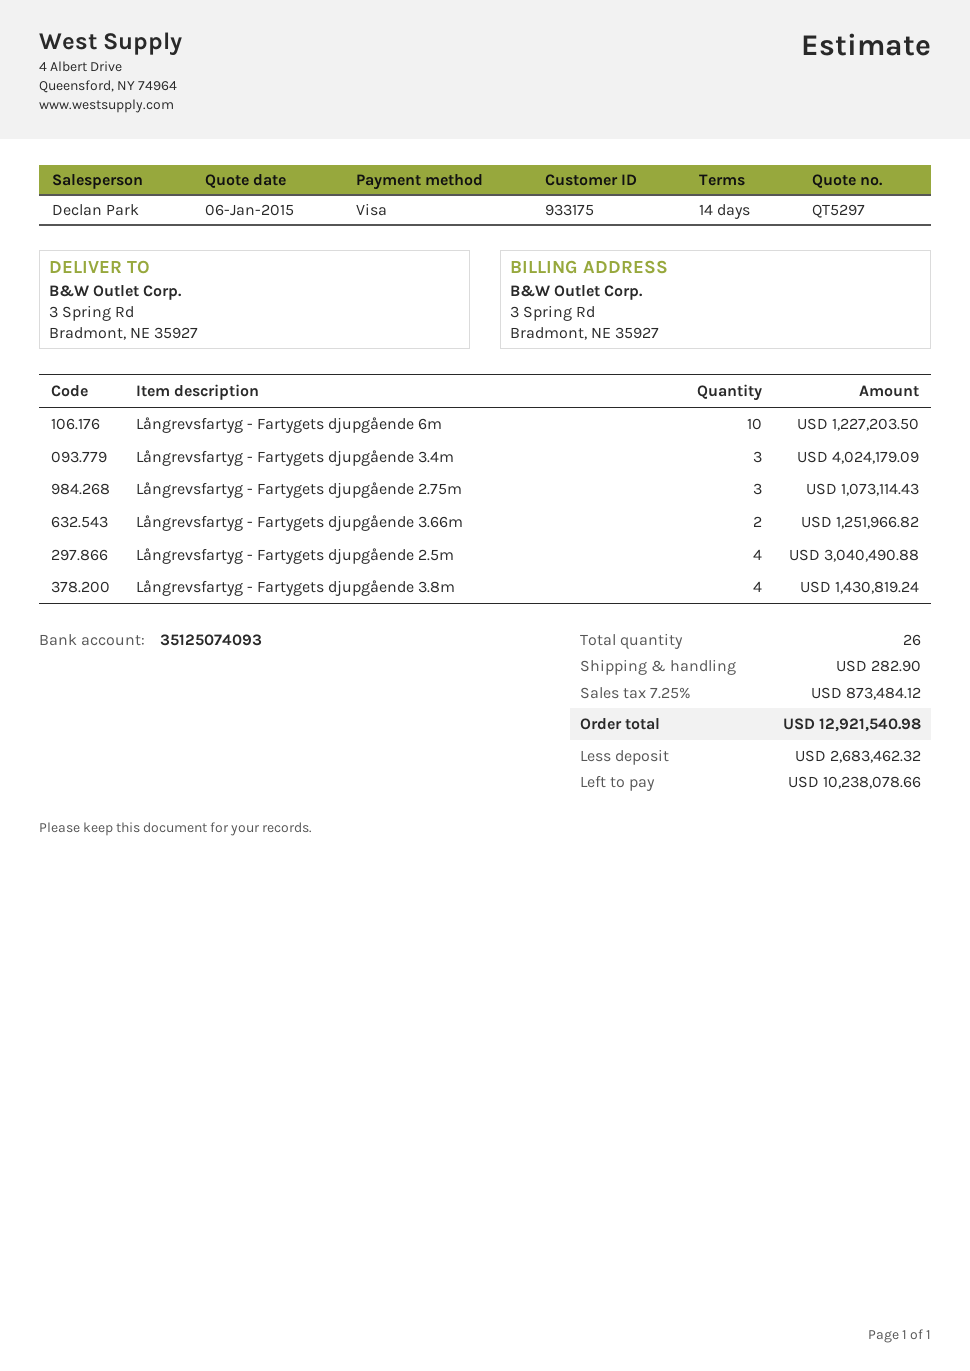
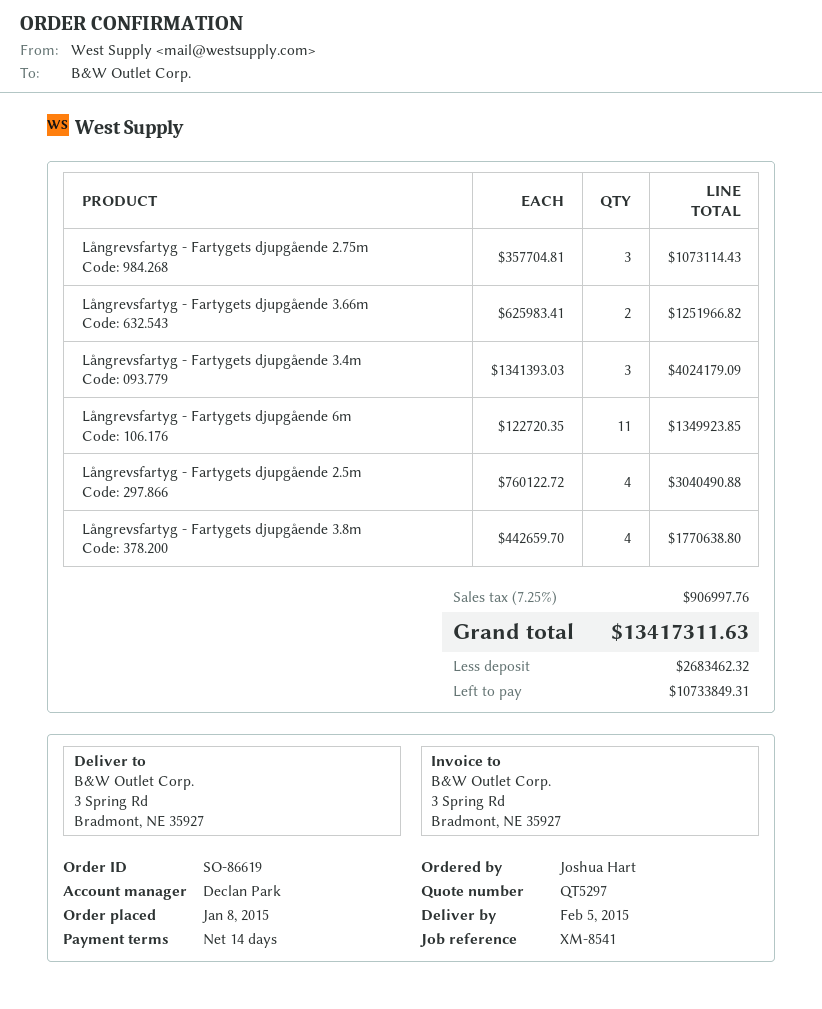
Långrevsfartyg - Fartygets djupgående 6m: 10 for 1227203.50 -> 11 for 1349923.85
Långrevsfartyg - Fartygets djupgående 3.8m: 4 for 1430819.24 -> 4 for 1770638.80
shipping: 282.90 -> none
tax: 7.25% = 873484.12 -> 7.25% = 906997.76
total: 12921540.98 -> 13417311.63
balance: 10238078.66 -> 10733849.31

